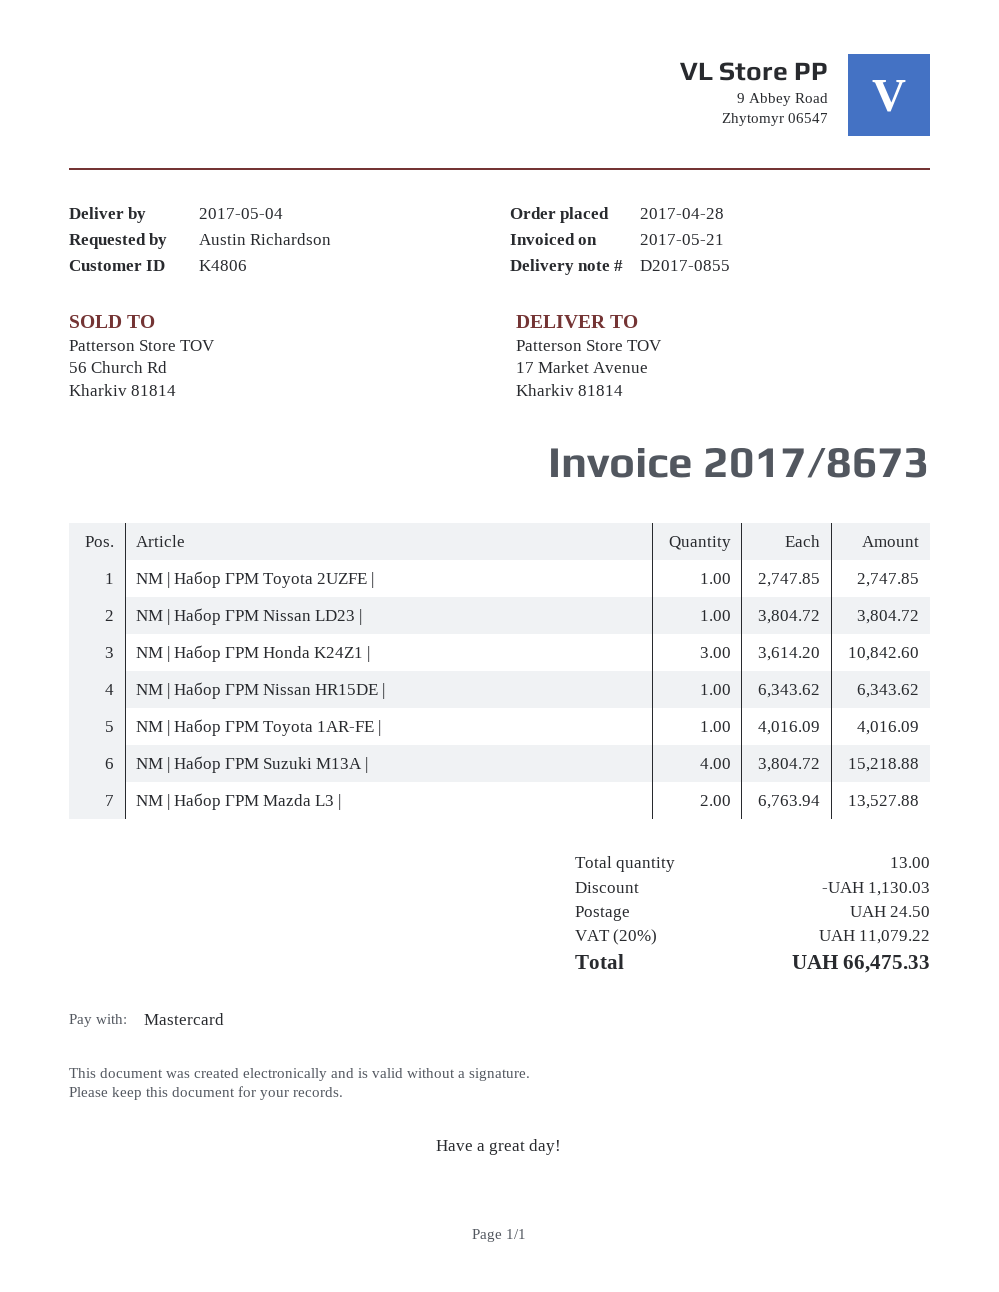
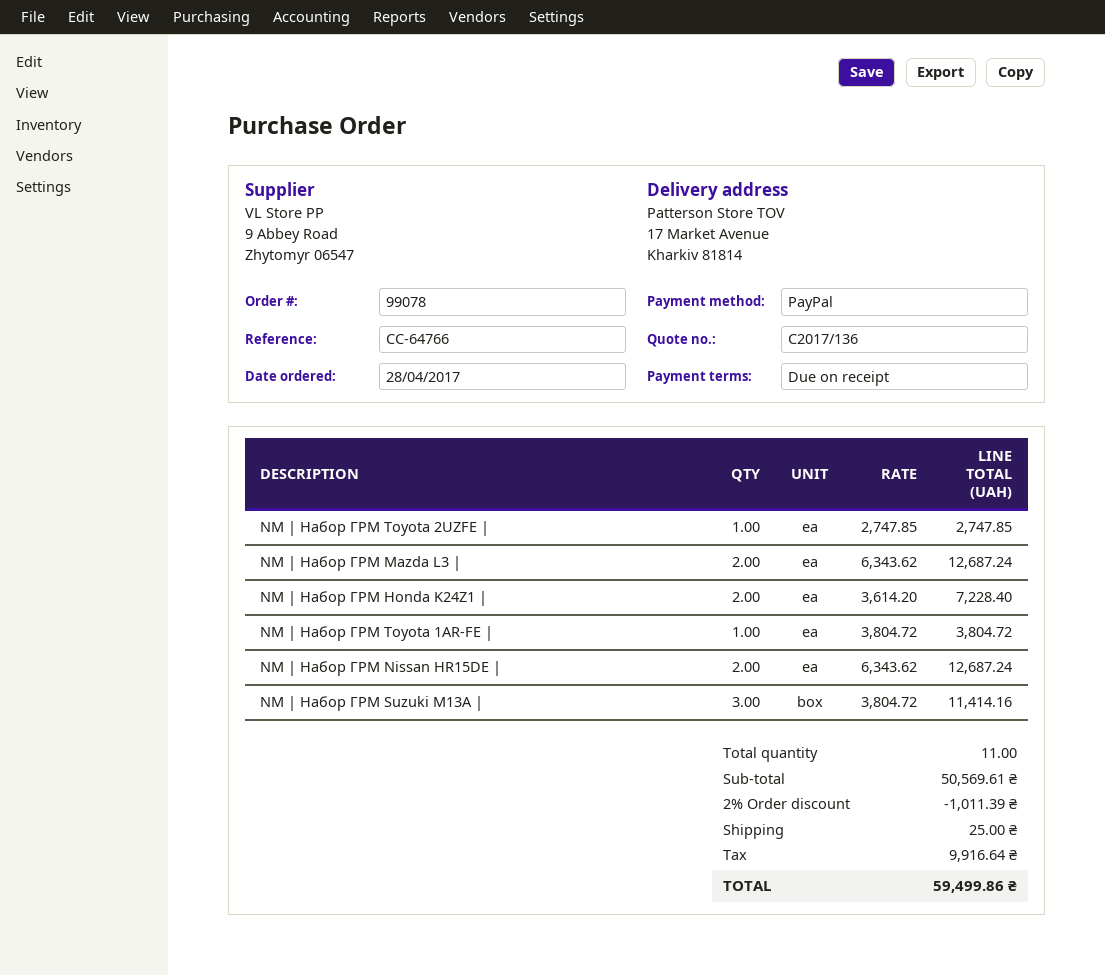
payment method: Mastercard -> PayPal
NM | Набор ГРМ Nissan LD23 |: 1 x 3804.72 = 3804.72 -> none
NM | Набор ГРМ Honda K24Z1 |: 3 x 3614.20 = 10842.60 -> 2 x 3614.20 = 7228.40
NM | Набор ГРМ Nissan HR15DE |: 1 x 6343.62 = 6343.62 -> 2 x 6343.62 = 12687.24
NM | Набор ГРМ Toyota 1AR-FE |: 1 x 4016.09 = 4016.09 -> 1 x 3804.72 = 3804.72
NM | Набор ГРМ Suzuki M13A |: 4 x 3804.72 = 15218.88 -> 3 x 3804.72 = 11414.16
NM | Набор ГРМ Mazda L3 |: 2 x 6763.94 = 13527.88 -> 2 x 6343.62 = 12687.24
total quantity: 13 -> 11
discount: 1130.03 -> 1011.39
shipping: 24.50 -> 25.00
tax: 11079.22 -> 9916.64
total: 66475.33 -> 59499.86

